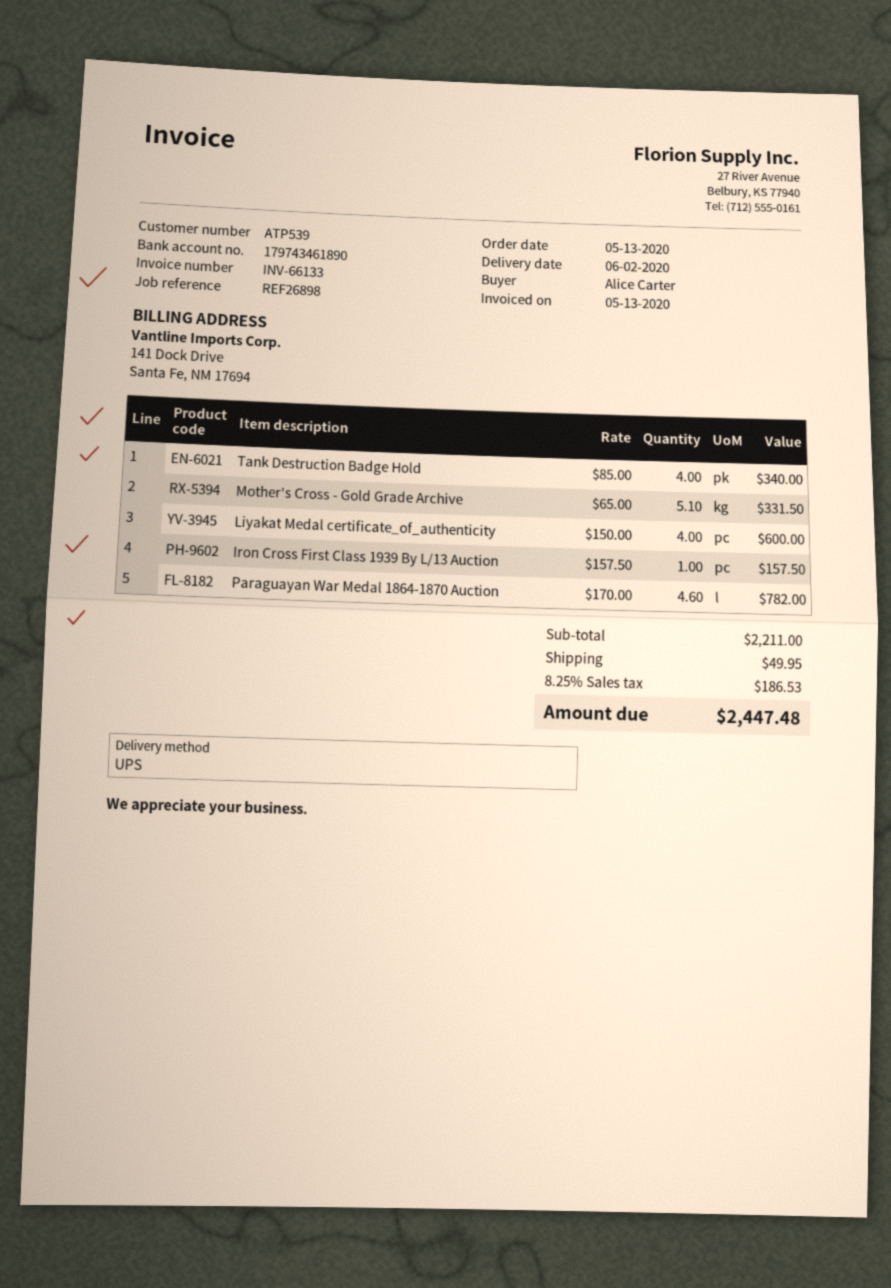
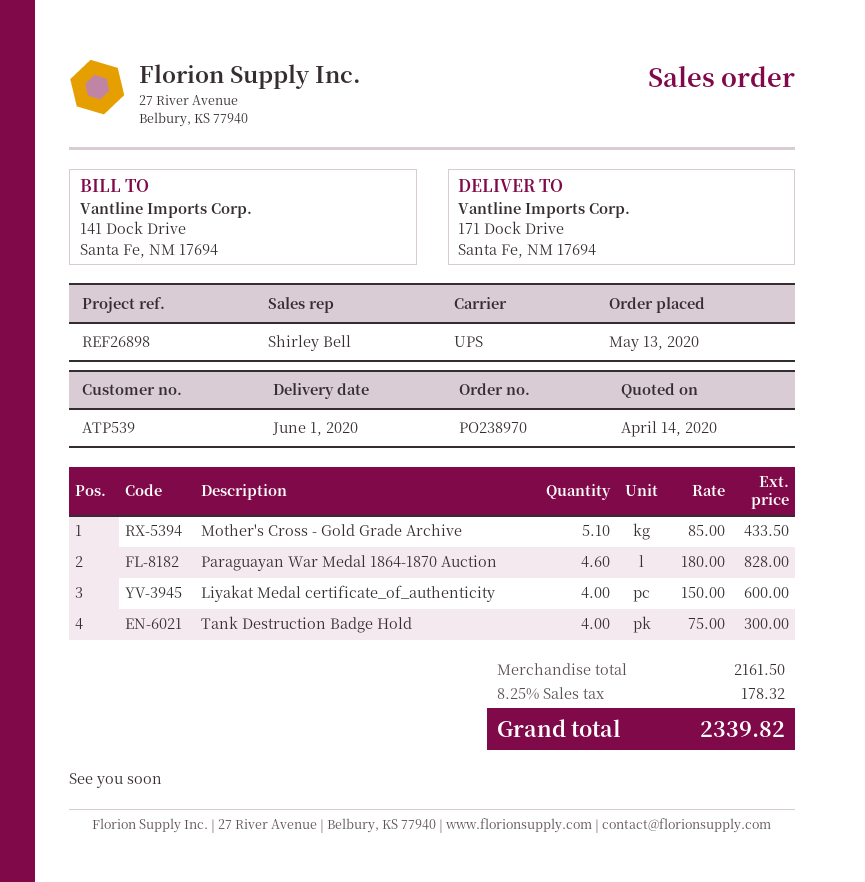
delivery date: 2020-06-02 -> 2020-06-01
Tank Destruction Badge Hold: 4 x 85.00 = 340.00 -> 4 x 75.00 = 300.00
Mother's Cross - Gold Grade Archive: 5.1 x 65.00 = 331.50 -> 5.1 x 85.00 = 433.50
Iron Cross First Class 1939 By L/13 Auction: 1 x 157.50 = 157.50 -> none
Paraguayan War Medal 1864-1870 Auction: 4.6 x 170.00 = 782.00 -> 4.6 x 180.00 = 828.00
subtotal: 2211.00 -> 2161.50
shipping: 49.95 -> none
tax: 8.25% = 186.53 -> 8.25% = 178.32
total: 2447.48 -> 2339.82

